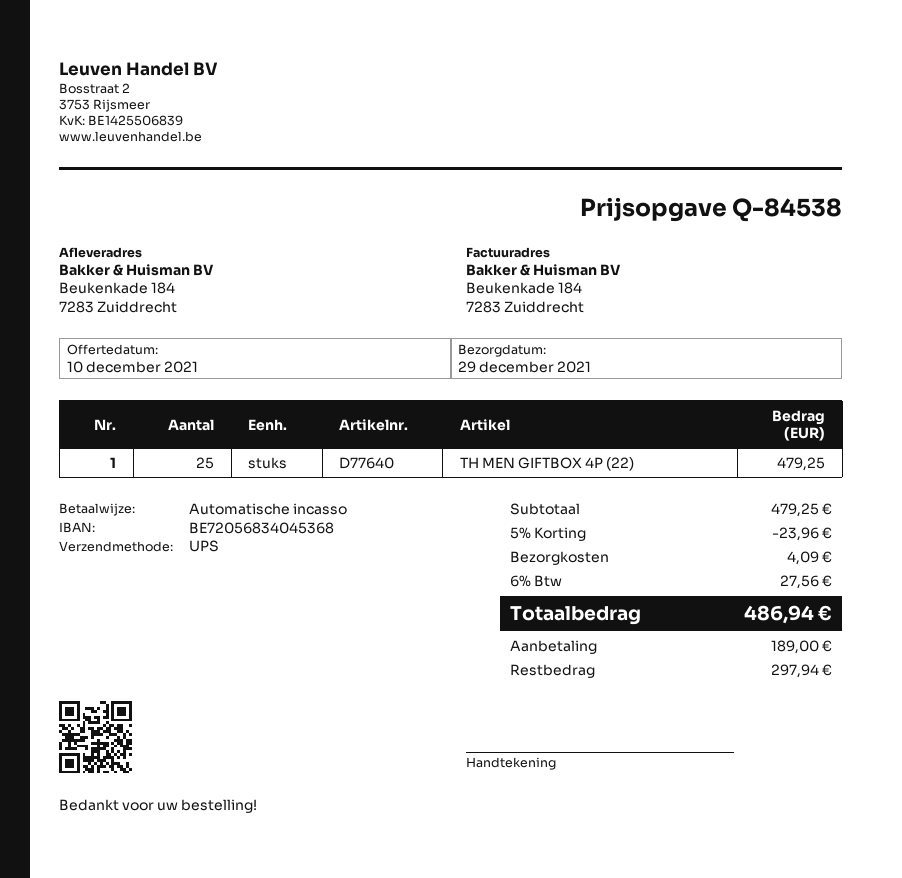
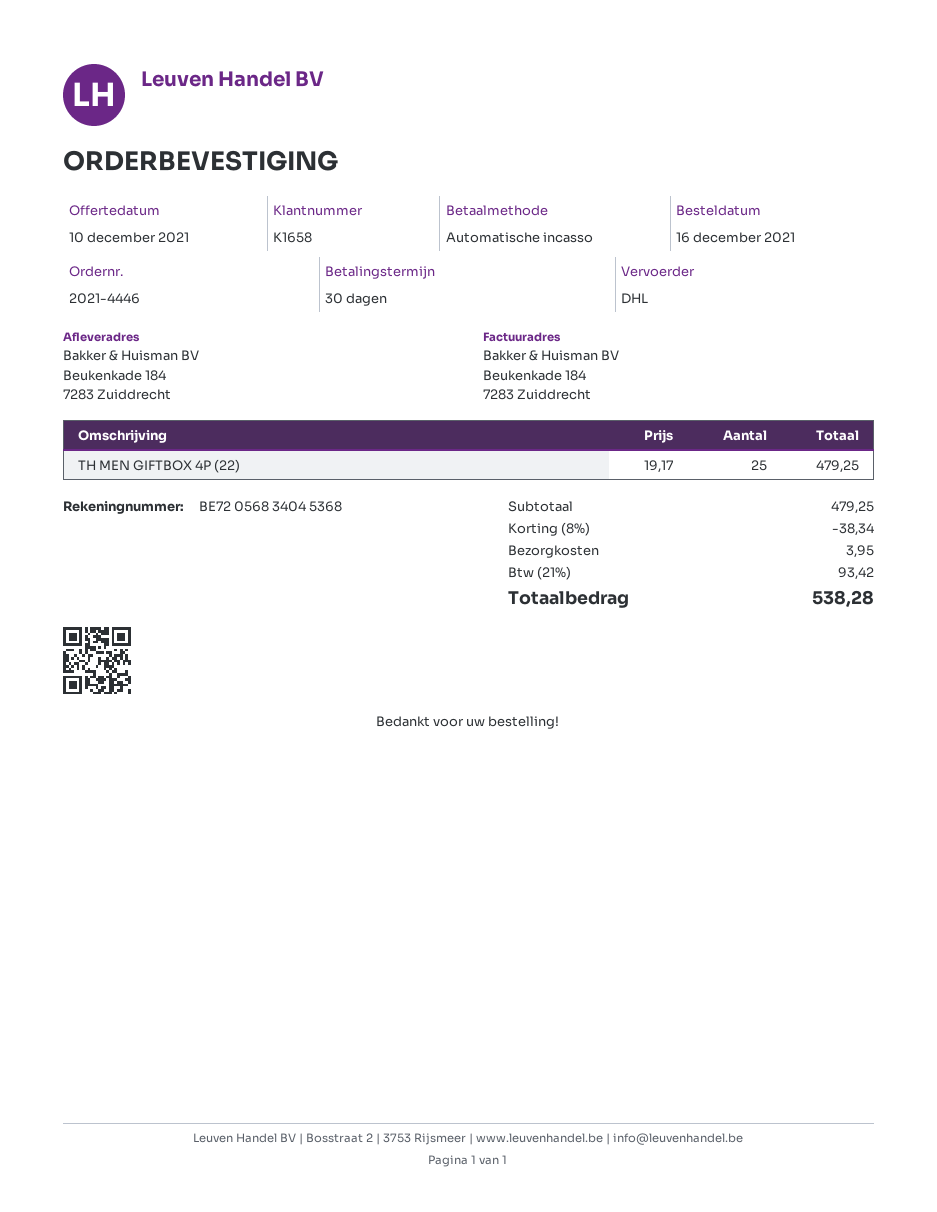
shipping method: UPS -> DHL
discount: 5% = 23.96 -> 8% = 38.34
shipping: 4.09 -> 3.95
tax: 6% = 27.56 -> 21% = 93.42
total: 486.94 -> 538.28

